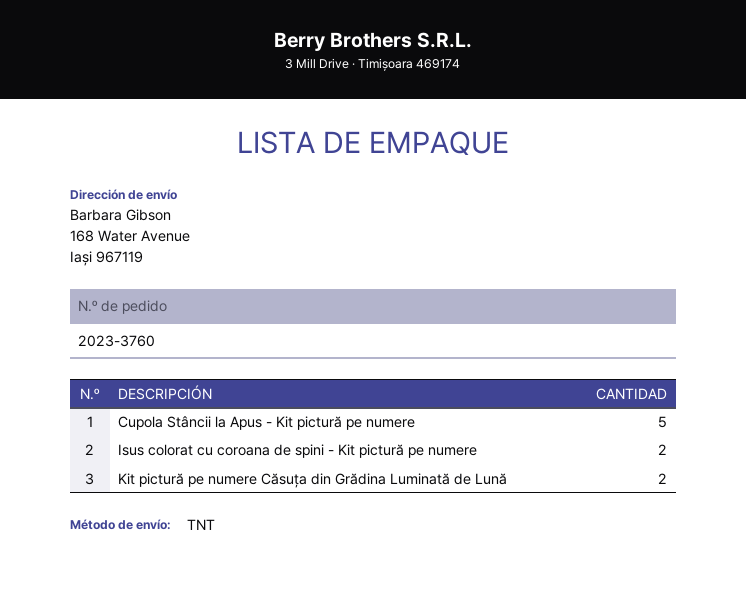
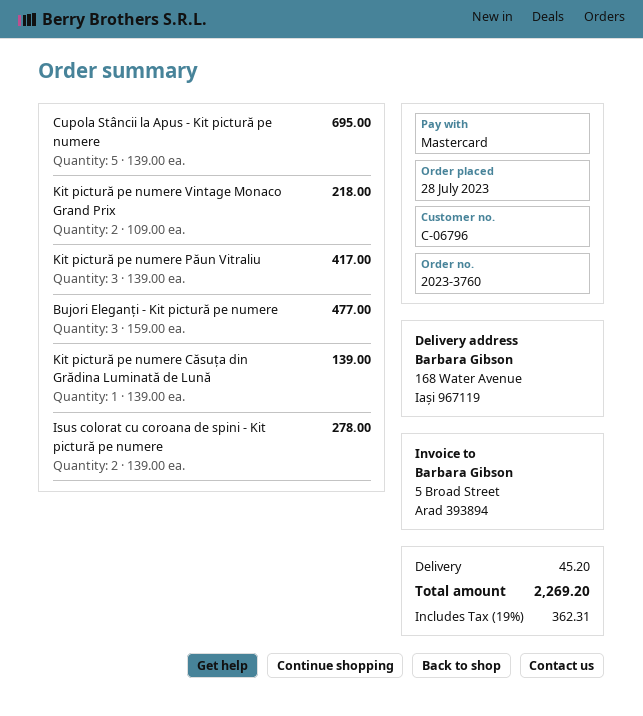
Kit pictură pe numere Căsuța din Grădina Luminată de Lună: 2 -> 1
Kit pictură pe numere Vintage Monaco Grand Prix: none -> 2
Kit pictură pe numere Păun Vitraliu: none -> 3
Bujori Eleganți - Kit pictură pe numere: none -> 3

